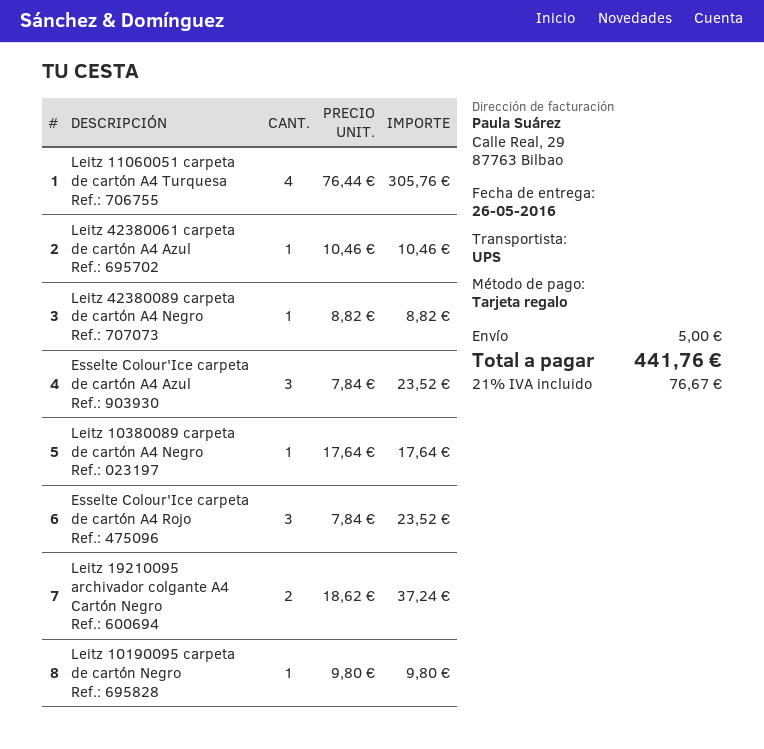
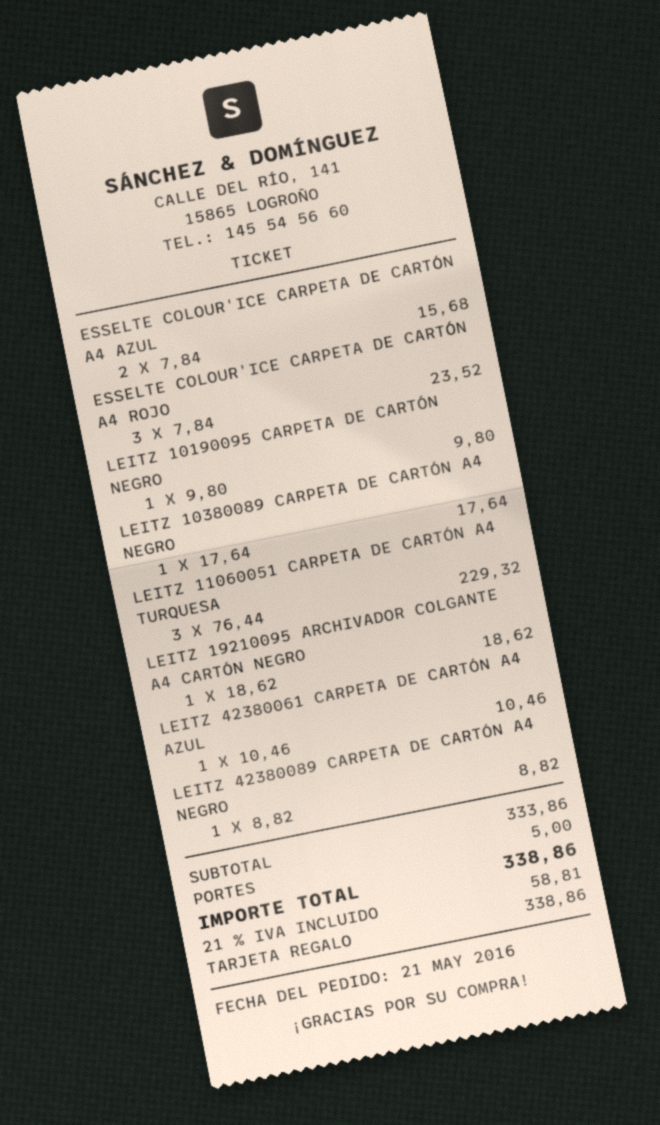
Leitz 11060051 carpeta de cartón A4 Turquesa: 4 x 76.44 = 305.76 -> 3 x 76.44 = 229.32
Esselte Colour'Ice carpeta de cartón A4 Azul: 3 x 7.84 = 23.52 -> 2 x 7.84 = 15.68
Leitz 19210095 archivador colgante A4 Cartón Negro: 2 x 18.62 = 37.24 -> 1 x 18.62 = 18.62
tax: 21% = 76.67 -> 21% = 58.81
total: 441.76 -> 338.86

